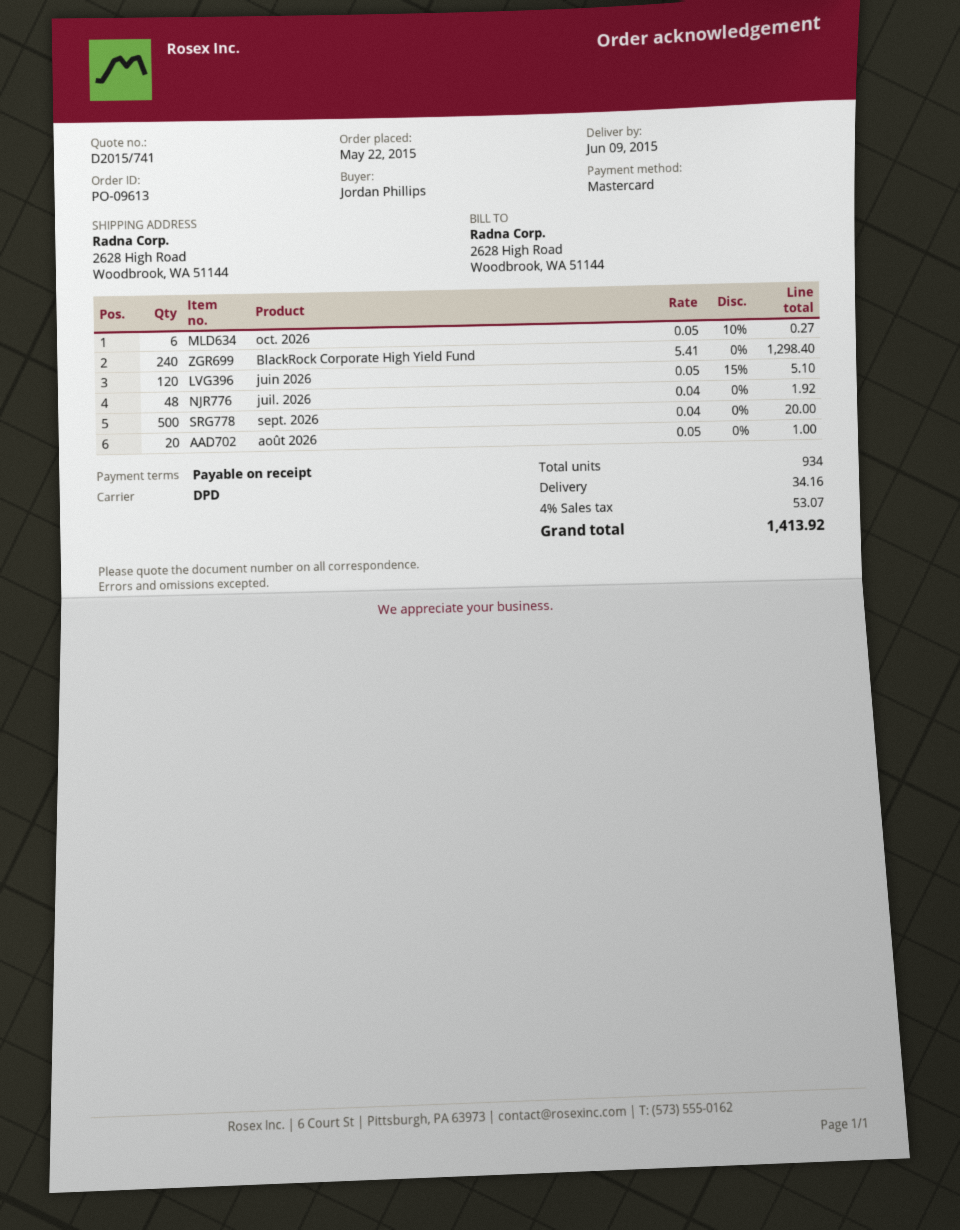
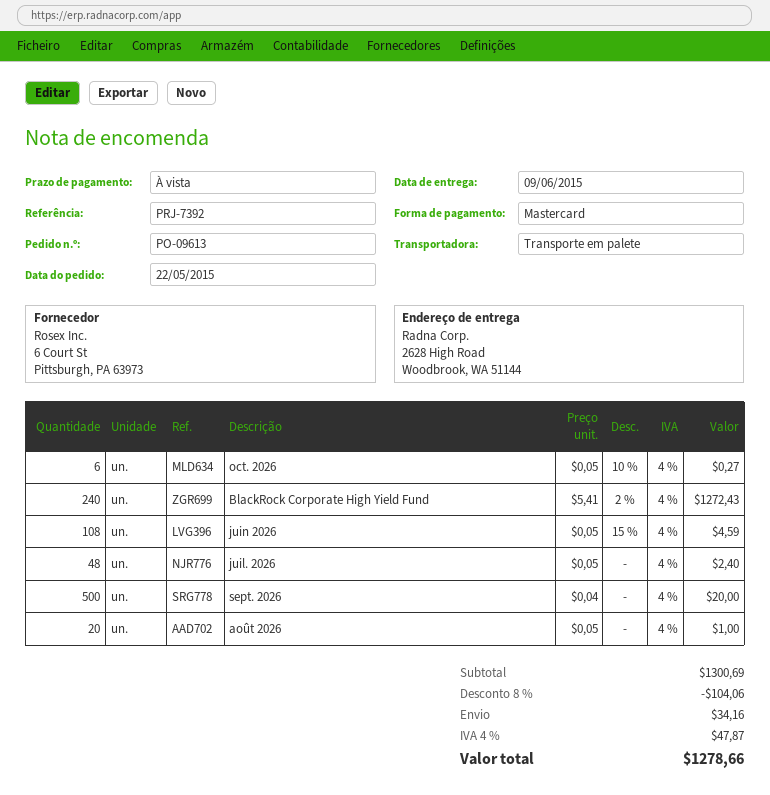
shipping method: DPD -> pallet freight
BlackRock Corporate High Yield Fund: 240 x 5.41 = 1298.40 -> 240 x 5.41 - 2% = 1272.43
juin 2026: 120 x 0.05 - 15% = 5.10 -> 108 x 0.05 - 15% = 4.59
juil. 2026: 48 x 0.04 = 1.92 -> 48 x 0.05 = 2.40
discount: none -> 8% = 104.06
tax: 4% = 53.07 -> 4% = 47.87
total: 1413.92 -> 1278.66

